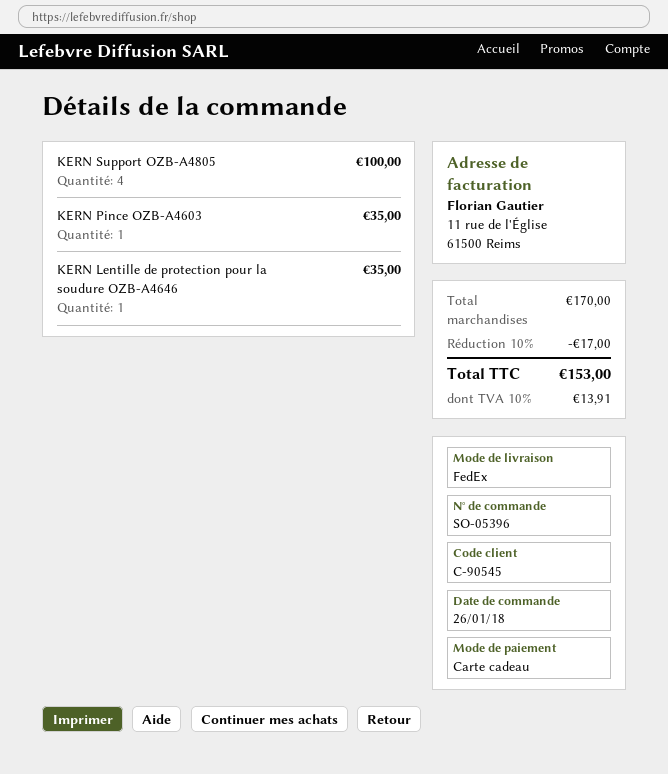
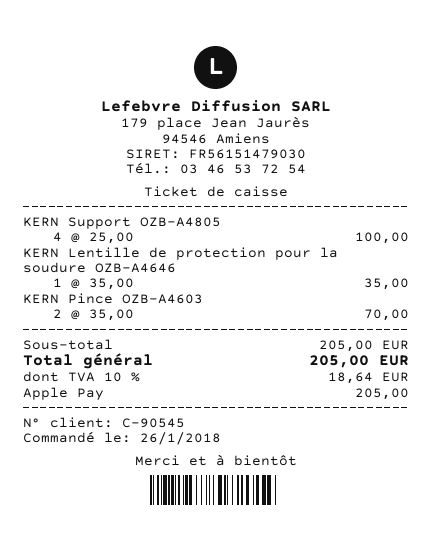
payment method: gift card -> Apple Pay
KERN Pince OZB-A4603: 1 for 35.00 -> 2 for 70.00
subtotal: 170.00 -> 205.00
discount: 10% = 17.00 -> none
tax: 10% = 13.91 -> 10% = 18.64
total: 153.00 -> 205.00

